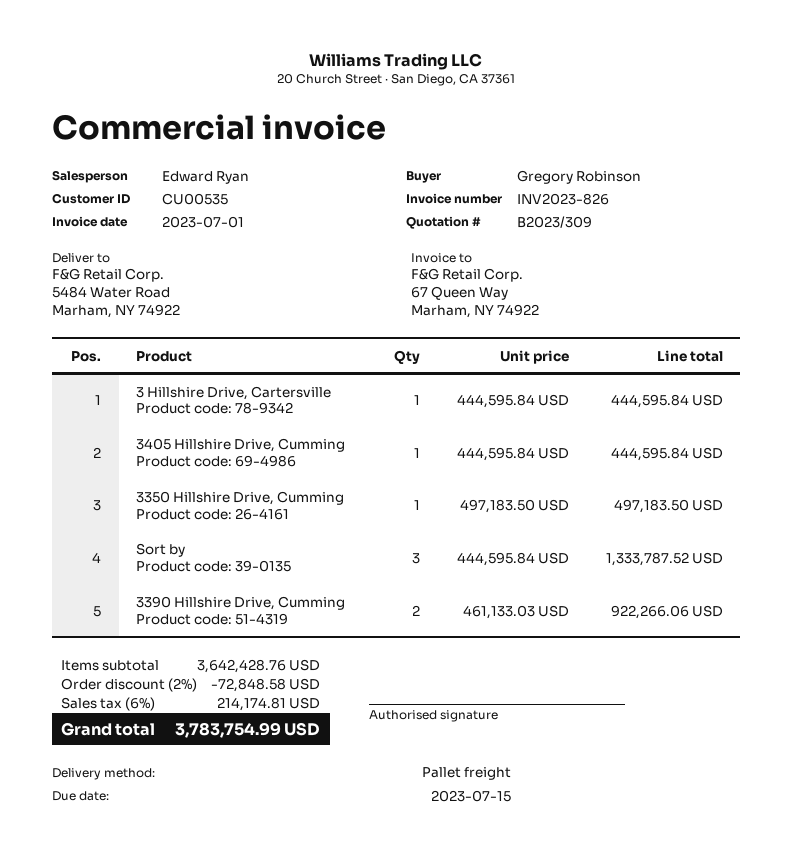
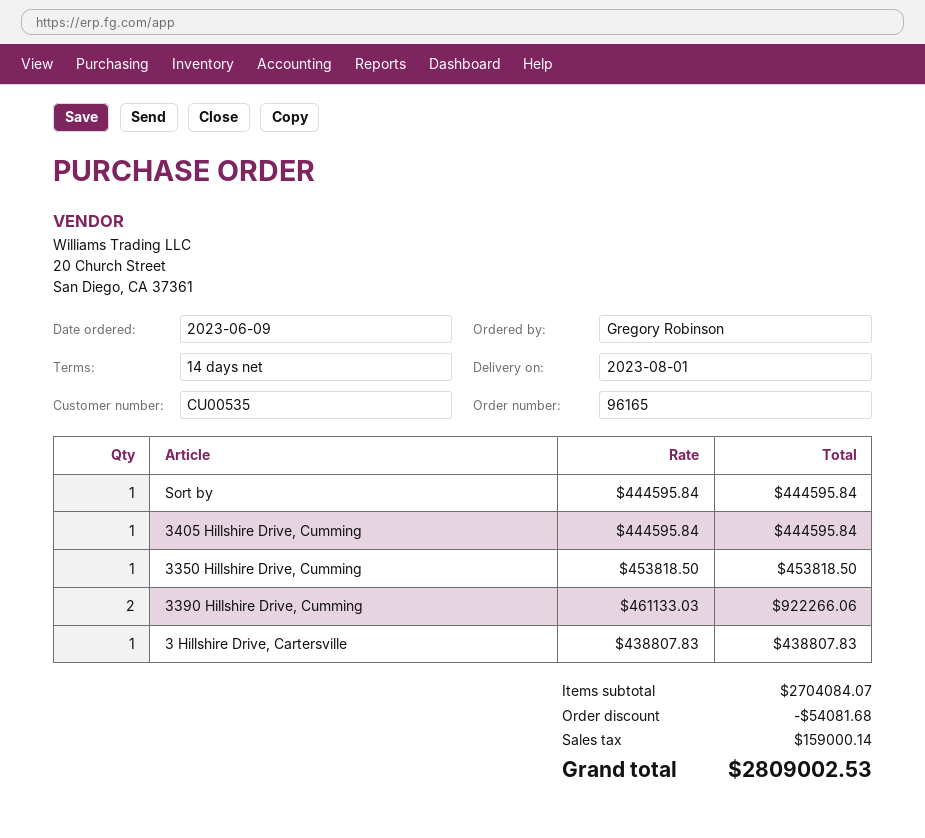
3 Hillshire Drive, Cartersville: 1 x 444595.84 = 444595.84 -> 1 x 438807.83 = 438807.83
3350 Hillshire Drive, Cumming: 1 x 497183.50 = 497183.50 -> 1 x 453818.50 = 453818.50
Sort by: 3 x 444595.84 = 1333787.52 -> 1 x 444595.84 = 444595.84
subtotal: 3642428.76 -> 2704084.07
discount: 72848.58 -> 54081.68
tax: 214174.81 -> 159000.14
total: 3783754.99 -> 2809002.53

